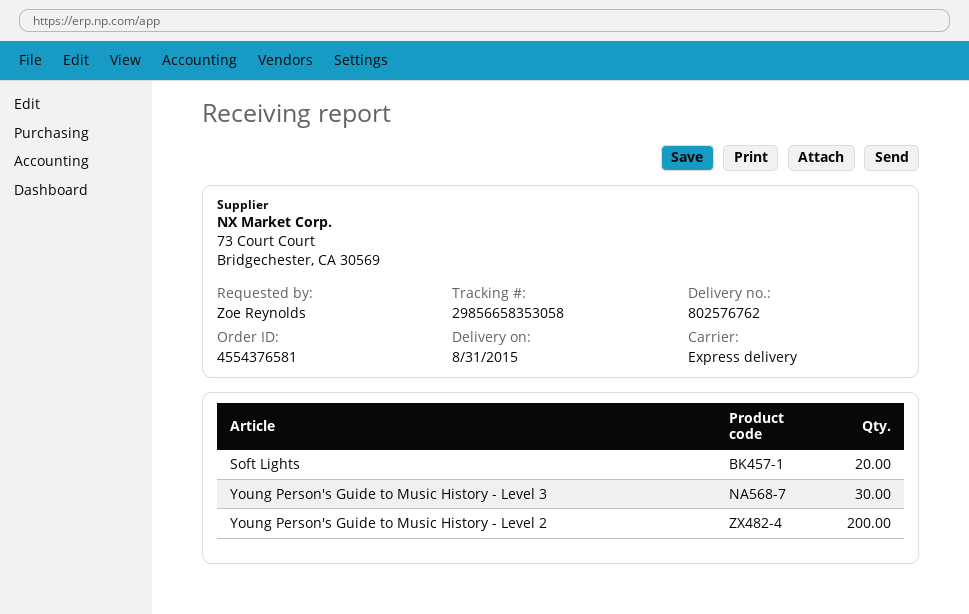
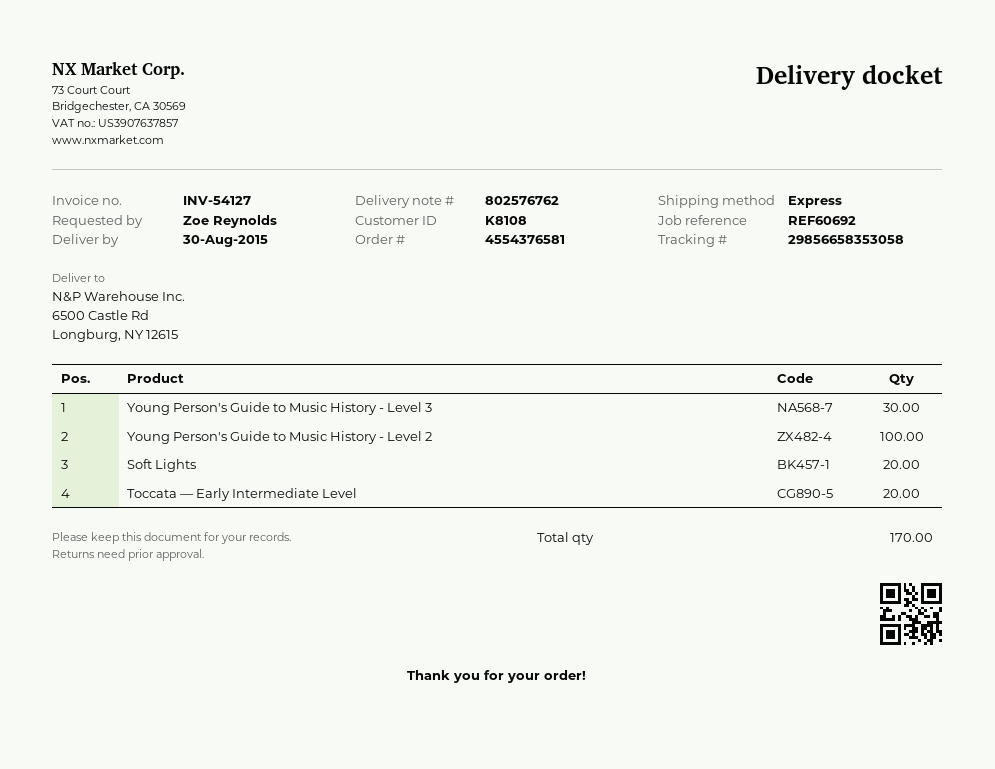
delivery date: 2015-08-31 -> 2015-08-30
Young Person's Guide to Music History - Level 2: 200 -> 100
Toccata — Early Intermediate Level: none -> 20

